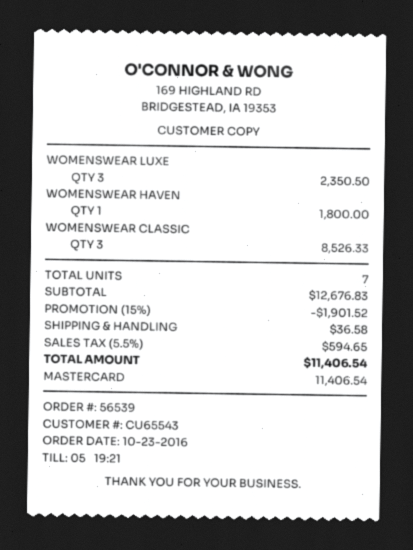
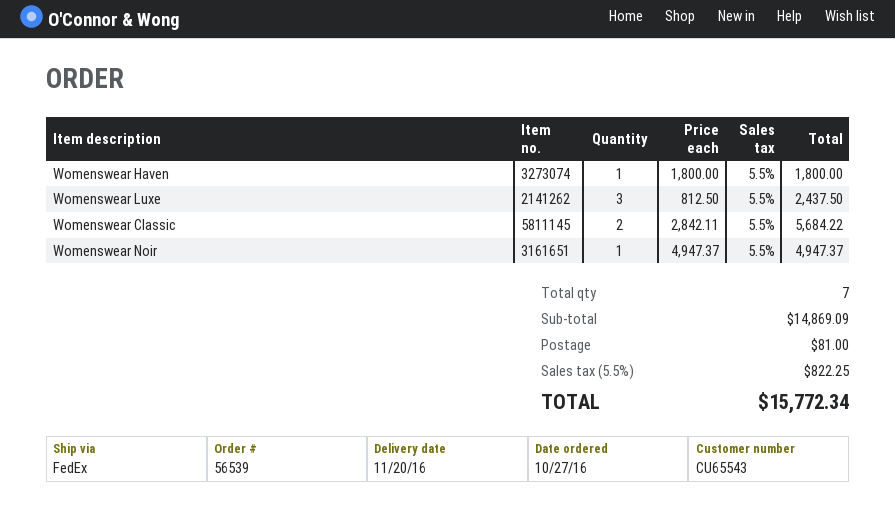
order date: 2016-10-23 -> 2016-10-27
WOMENSWEAR LUXE: 3 for 2350.50 -> 3 for 2437.50
WOMENSWEAR CLASSIC: 3 for 8526.33 -> 2 for 5684.22
Womenswear Noir: none -> 1 for 4947.37
subtotal: 12676.83 -> 14869.09
discount: 15% = 1901.52 -> none
shipping: 36.58 -> 81.00
tax: 5.5% = 594.65 -> 5.5% = 822.25
total: 11406.54 -> 15772.34

